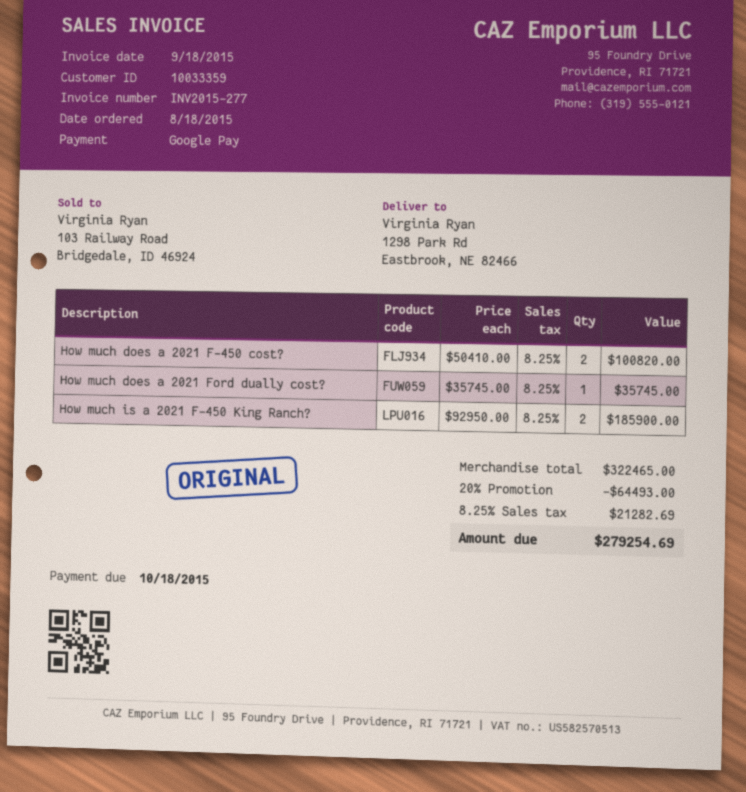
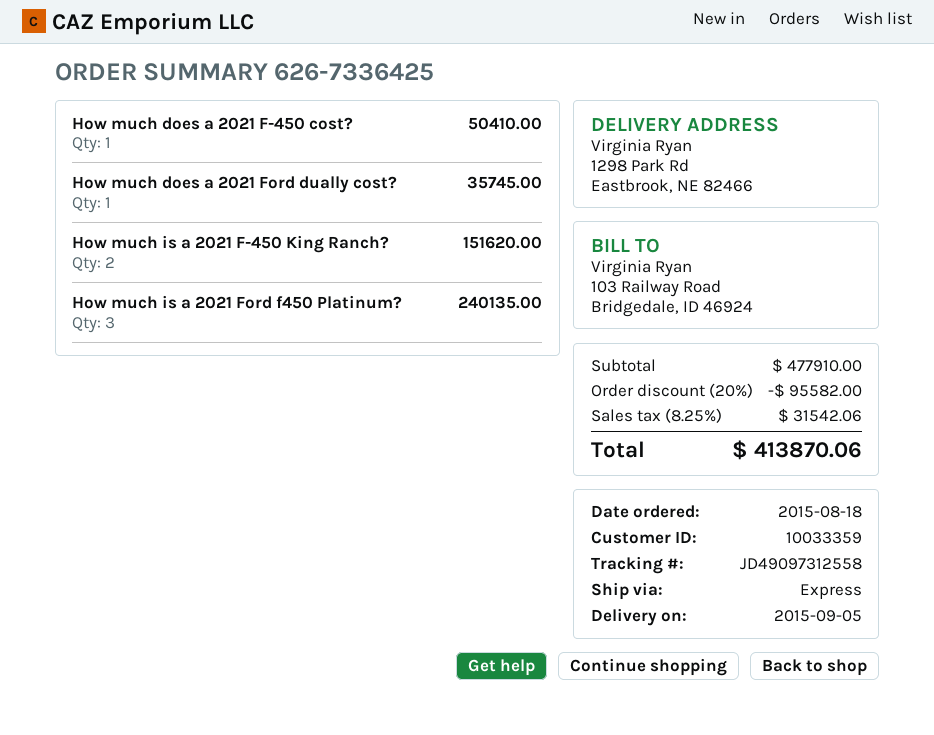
How much does a 2021 F-450 cost?: 2 for 100820.00 -> 1 for 50410.00
How much is a 2021 F-450 King Ranch?: 2 for 185900.00 -> 2 for 151620.00
How much is a 2021 Ford f450 Platinum?: none -> 3 for 240135.00
subtotal: 322465.00 -> 477910.00
discount: 20% = 64493.00 -> 20% = 95582.00
tax: 8.25% = 21282.69 -> 8.25% = 31542.06
total: 279254.69 -> 413870.06

